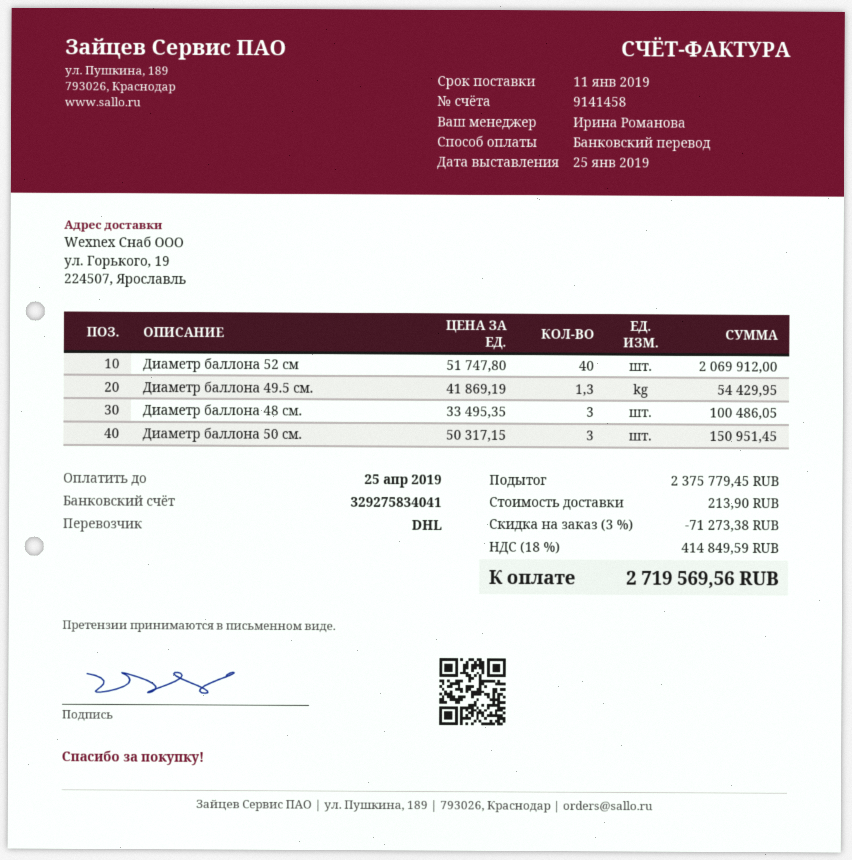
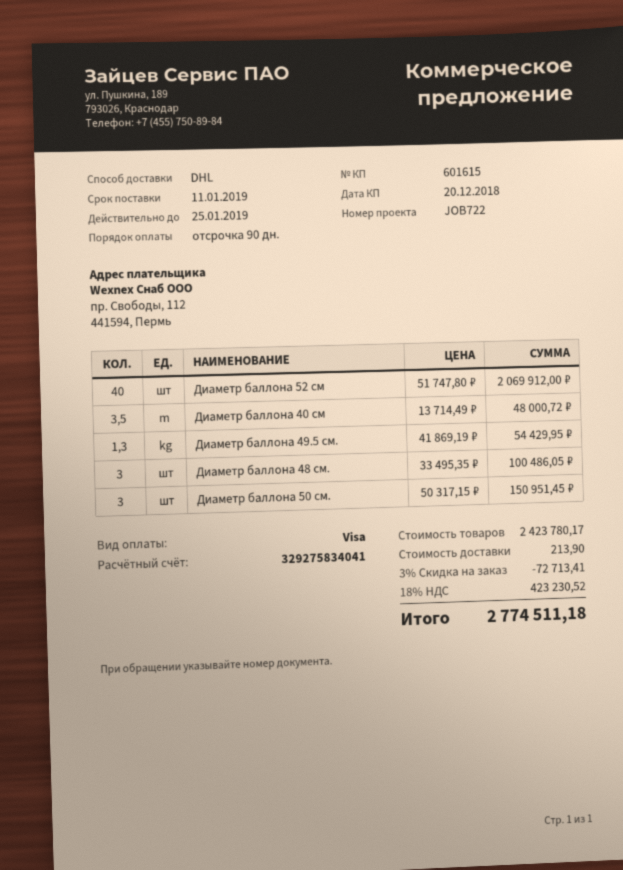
payment method: bank transfer -> Visa
Диаметр баллона 40 см: none -> 3.5 x 13714.49 = 48000.72
subtotal: 2375779.45 -> 2423780.17
discount: 3% = 71273.38 -> 3% = 72713.41
tax: 18% = 414849.59 -> 18% = 423230.52
total: 2719569.56 -> 2774511.18

